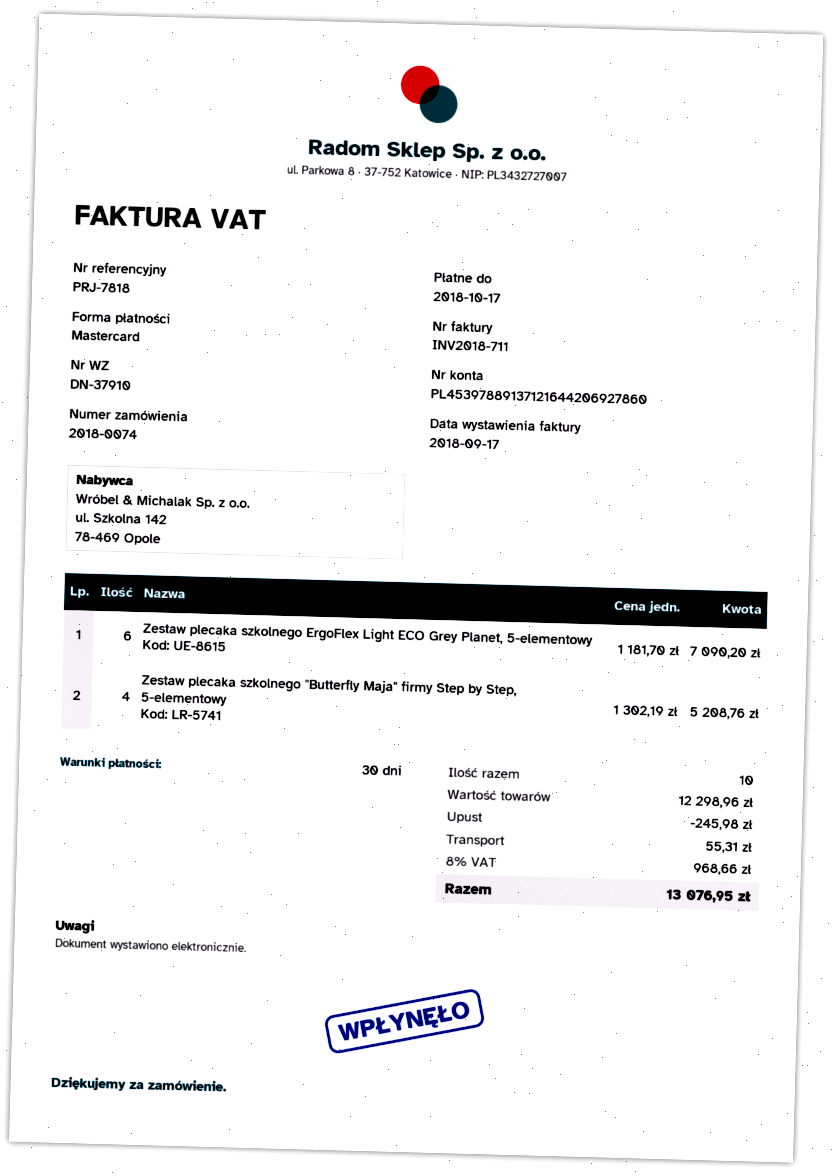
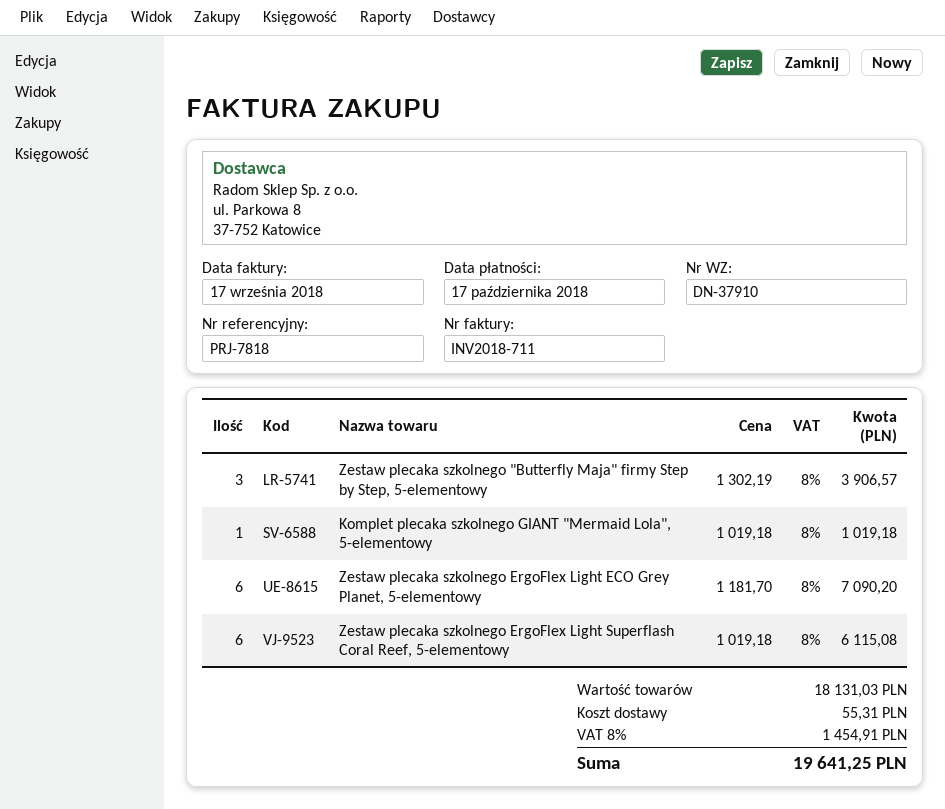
Zestaw plecaka szkolnego "Butterfly Maja" firmy Step by Step, 5-elementowy: 4 x 1302.19 = 5208.76 -> 3 x 1302.19 = 3906.57
Komplet plecaka szkolnego GIANT "Mermaid Lola", 5-elementowy: none -> 1 x 1019.18 = 1019.18
Zestaw plecaka szkolnego ErgoFlex Light Superflash Coral Reef, 5-elementowy: none -> 6 x 1019.18 = 6115.08
subtotal: 12298.96 -> 18131.03
discount: 245.98 -> none
tax: 8% = 968.66 -> 8% = 1454.91
total: 13076.95 -> 19641.25

